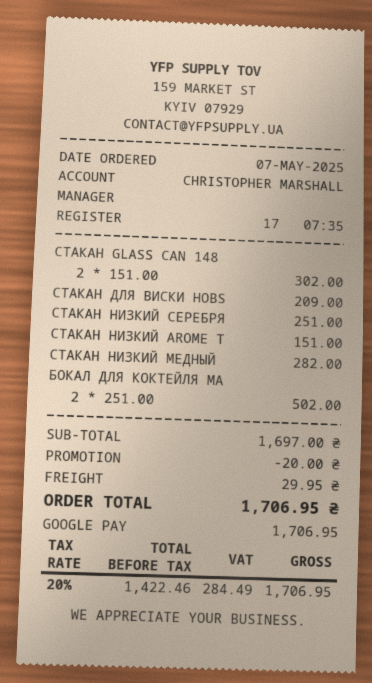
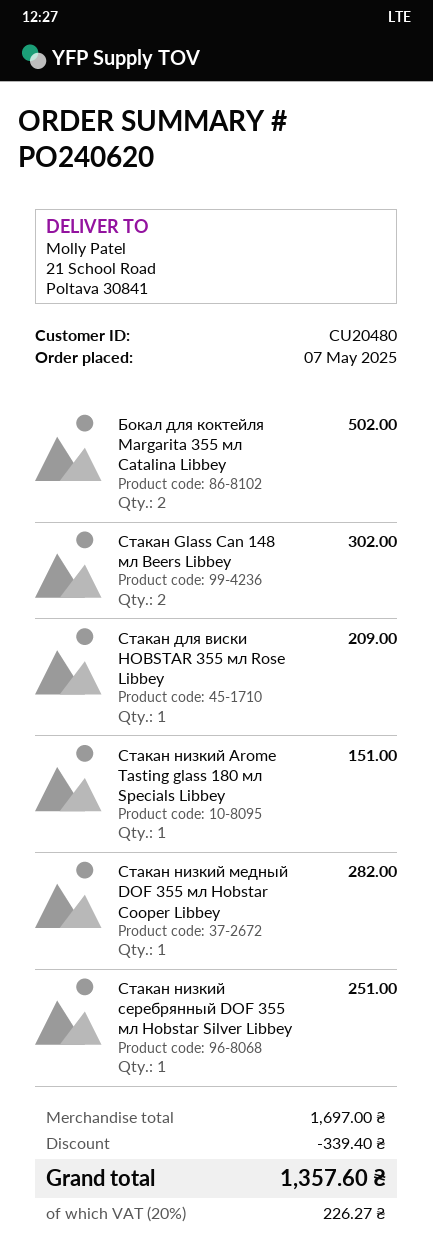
discount: 20.00 -> 339.40
shipping: 29.95 -> none
tax: 20% = 284.49 -> 20% = 226.27
total: 1706.95 -> 1357.60

